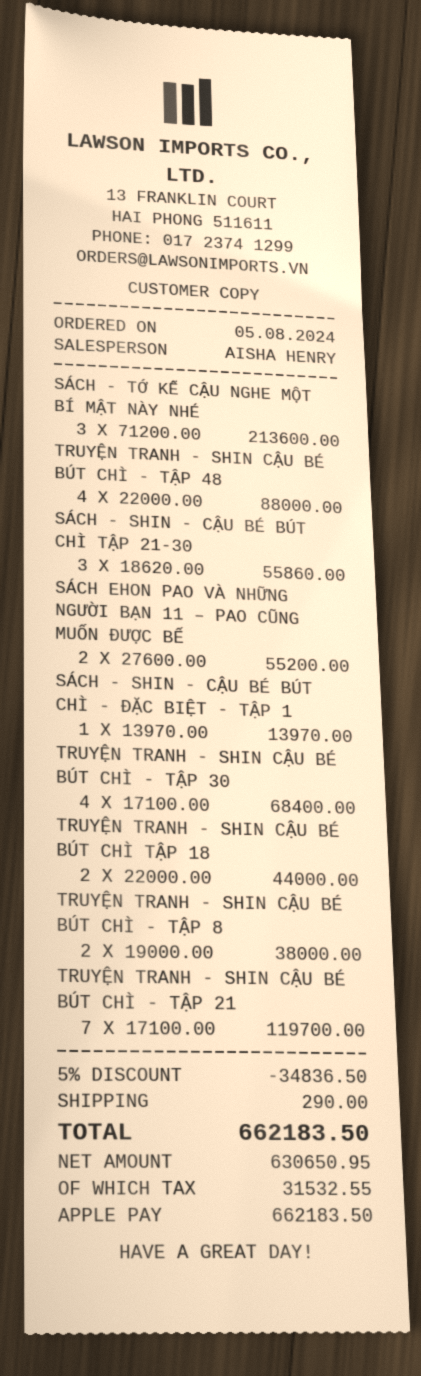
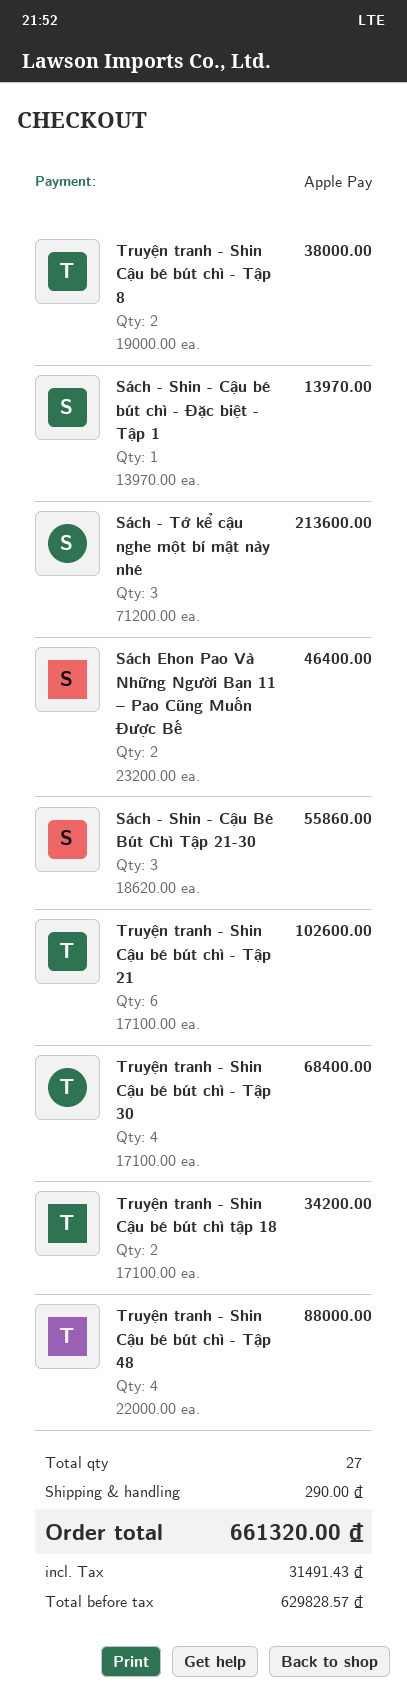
SÁCH EHON PAO VÀ NHỮNG NGƯỜI BẠN 11 – PAO CŨNG MUỐN ĐƯỢC BẾ: 2 x 27600.00 = 55200.00 -> 2 x 23200.00 = 46400.00
TRUYỆN TRANH - SHIN CẬU BÉ BÚT CHÌ TẬP 18: 2 x 22000.00 = 44000.00 -> 2 x 17100.00 = 34200.00
TRUYỆN TRANH - SHIN CẬU BÉ BÚT CHÌ - TẬP 21: 7 x 17100.00 = 119700.00 -> 6 x 17100.00 = 102600.00
discount: 5% = 34836.50 -> none
net: 630650.95 -> 629828.57
tax: 31532.55 -> 31491.43
total: 662183.50 -> 661320.00

